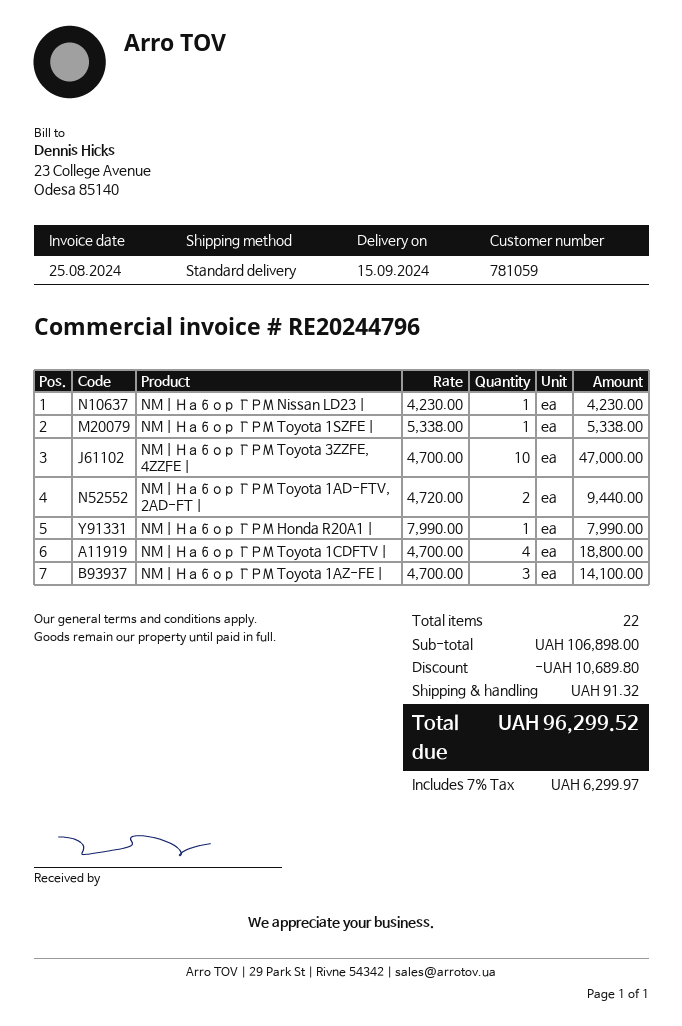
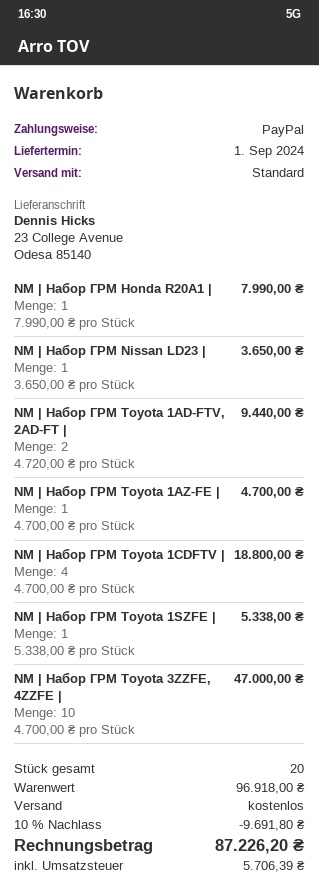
delivery date: 2024-09-15 -> 2024-09-01
NM | Набор ГРМ Nissan LD23 |: 1 x 4230.00 = 4230.00 -> 1 x 3650.00 = 3650.00
NM | Набор ГРМ Toyota 1AZ-FE |: 3 x 4700.00 = 14100.00 -> 1 x 4700.00 = 4700.00
total quantity: 22 -> 20
subtotal: 106898.00 -> 96918.00
discount: 10689.80 -> 9691.80
shipping: 91.32 -> 0.00
tax: 6299.97 -> 5706.39
total: 96299.52 -> 87226.20

